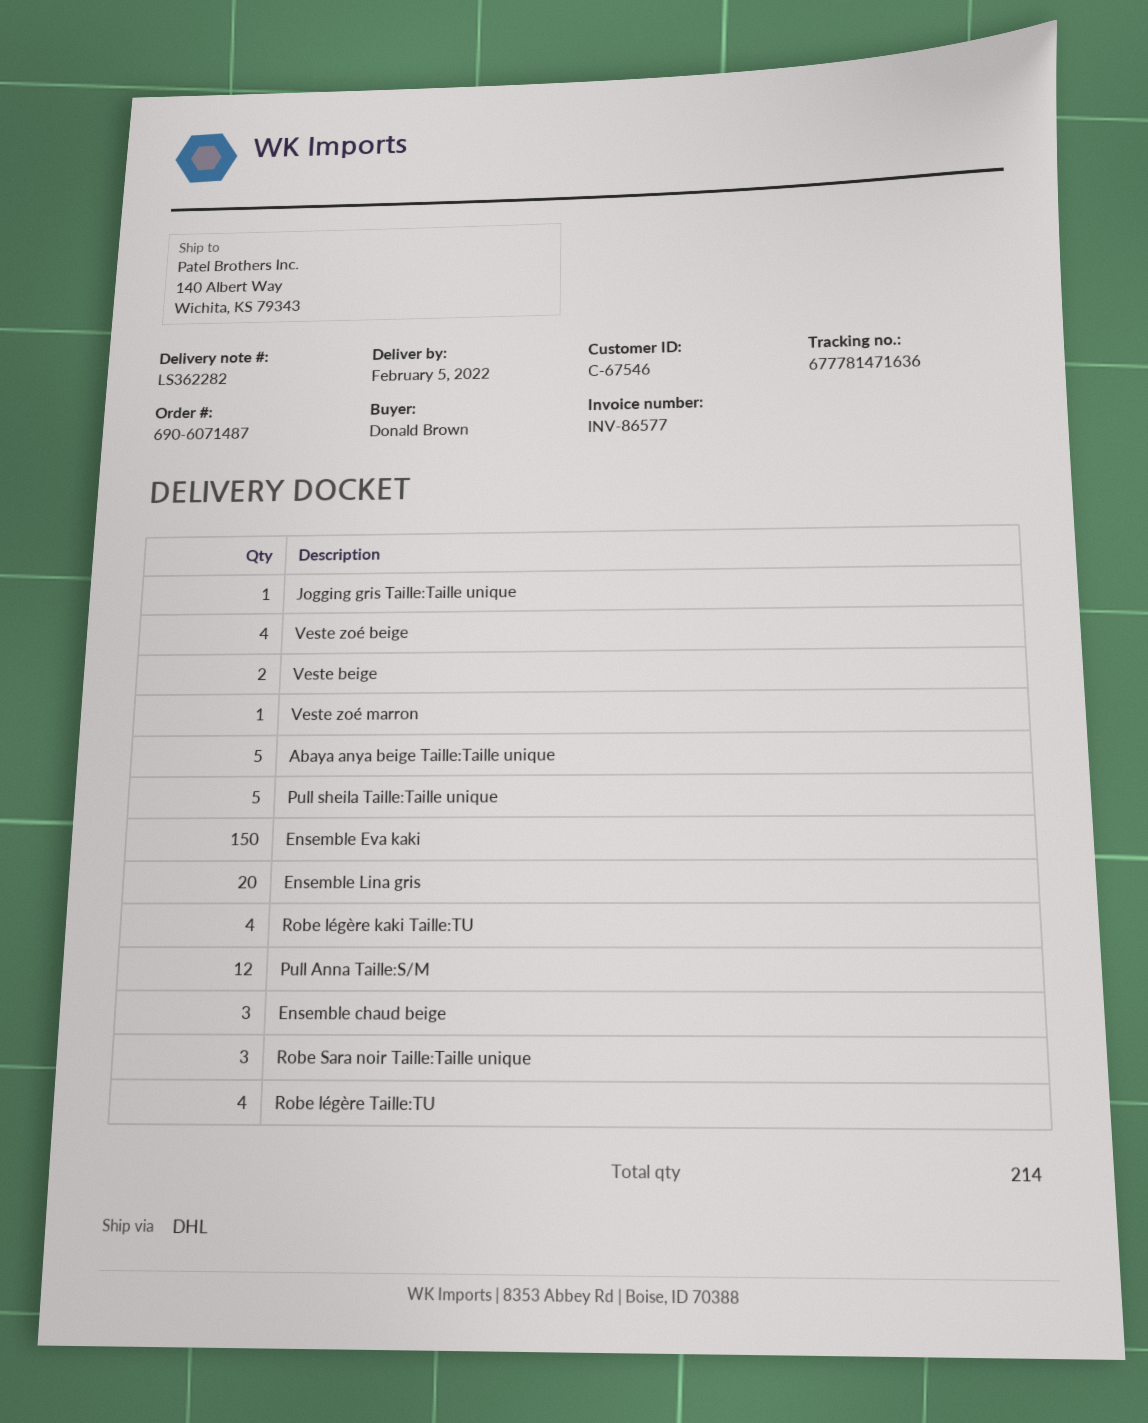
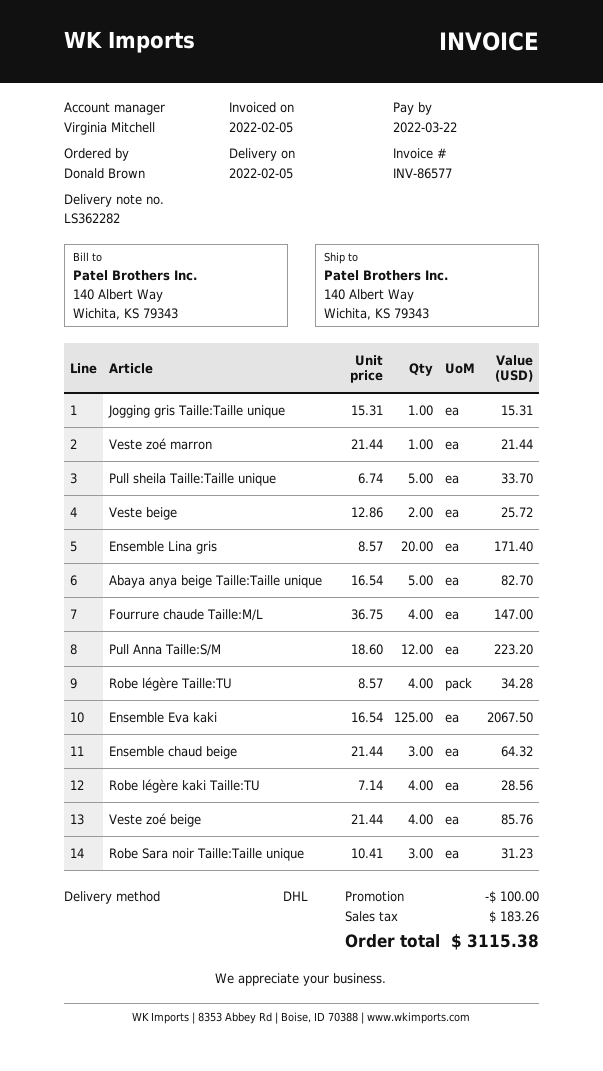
Ensemble Eva kaki: 150 -> 125
Fourrure chaude Taille:M/L: none -> 4

